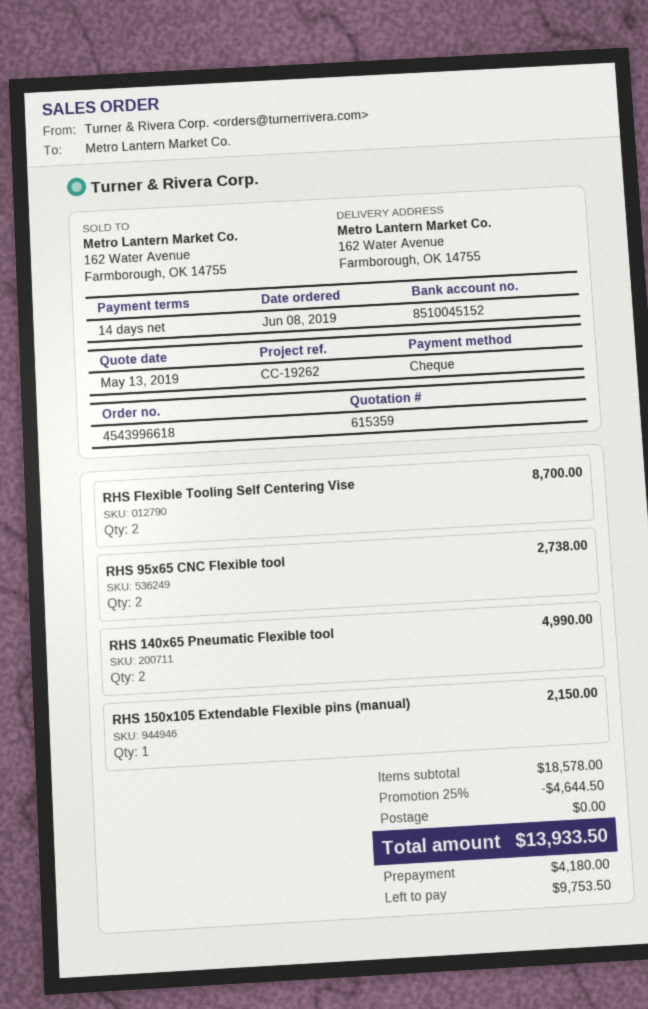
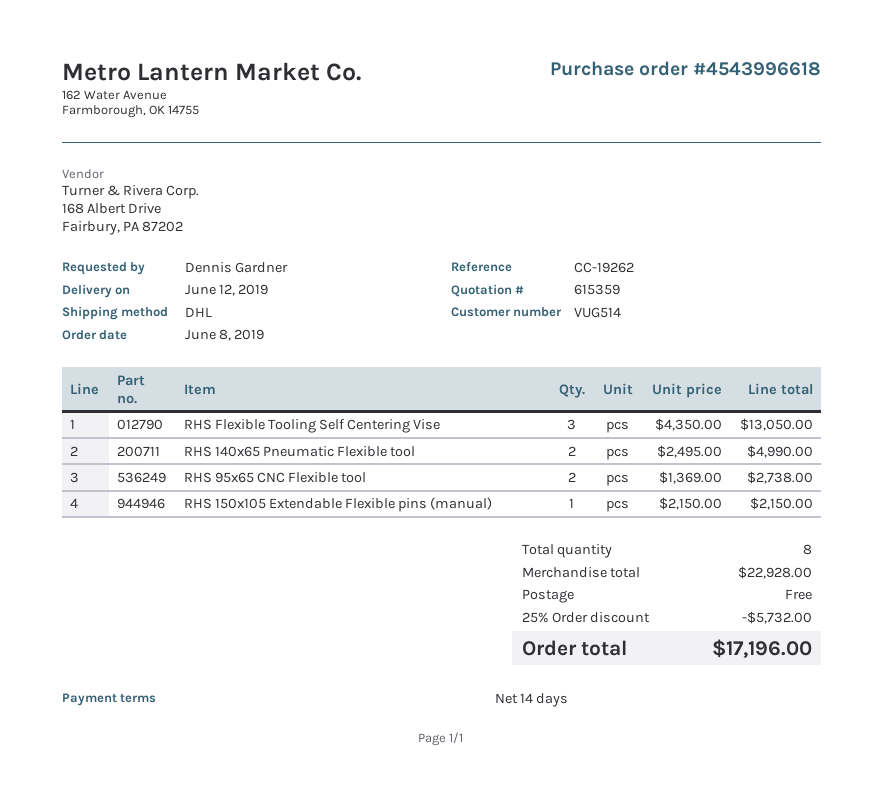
RHS Flexible Tooling Self Centering Vise: 2 for 8700.00 -> 3 for 13050.00
subtotal: 18578.00 -> 22928.00
discount: 25% = 4644.50 -> 25% = 5732.00
total: 13933.50 -> 17196.00

